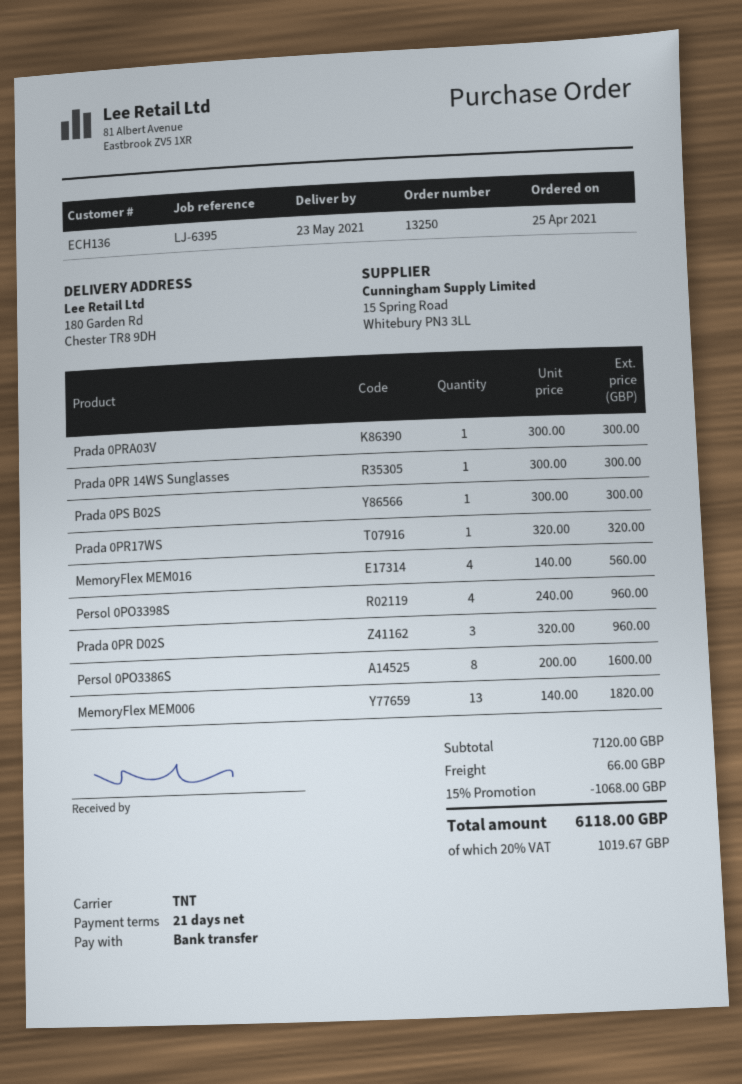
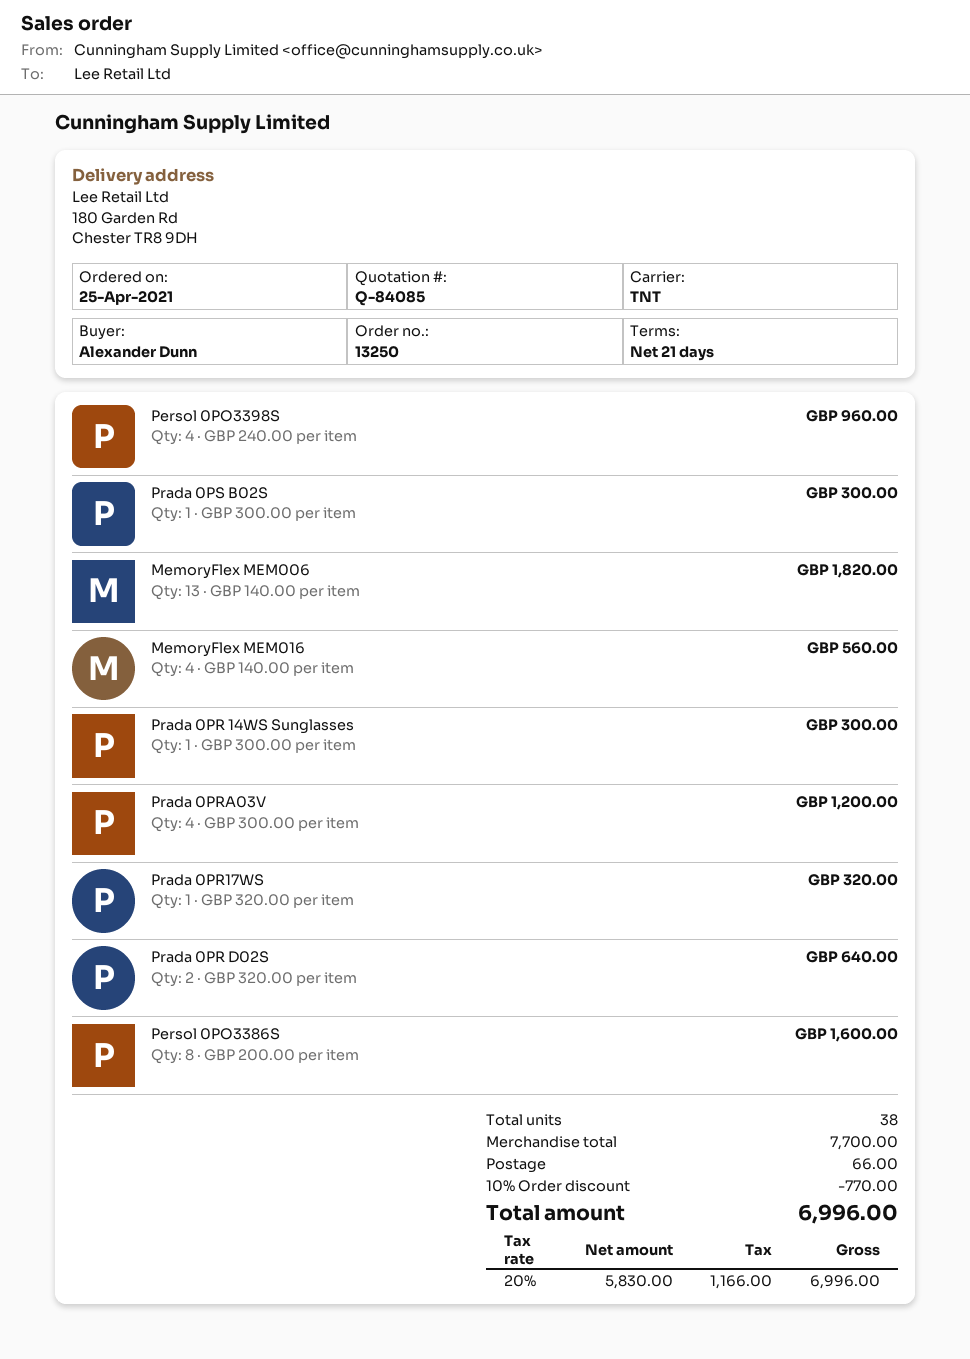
Prada 0PRA03V: 1 x 300.00 = 300.00 -> 4 x 300.00 = 1200.00
Prada 0PR D02S: 3 x 320.00 = 960.00 -> 2 x 320.00 = 640.00
subtotal: 7120.00 -> 7700.00
discount: 15% = 1068.00 -> 10% = 770.00
tax: 20% = 1019.67 -> 20% = 1166.00
total: 6118.00 -> 6996.00

